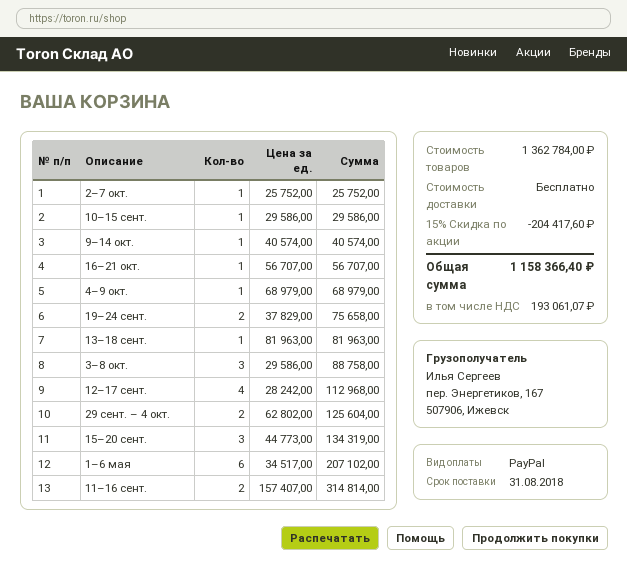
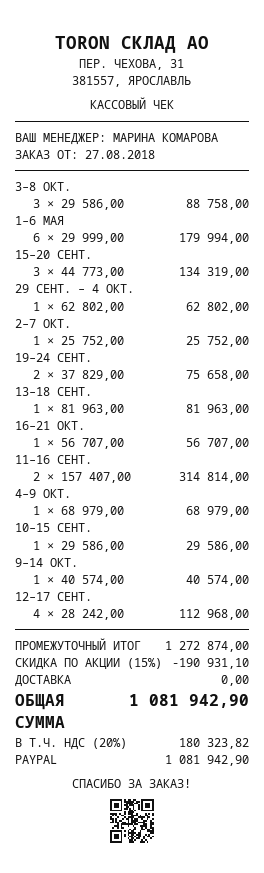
29 сент. – 4 окт.: 2 x 62802.00 = 125604.00 -> 1 x 62802.00 = 62802.00
1–6 мая: 6 x 34517.00 = 207102.00 -> 6 x 29999.00 = 179994.00
subtotal: 1362784.00 -> 1272874.00
discount: 15% = 204417.60 -> 15% = 190931.10
tax: 193061.07 -> 180323.82
total: 1158366.40 -> 1081942.90

